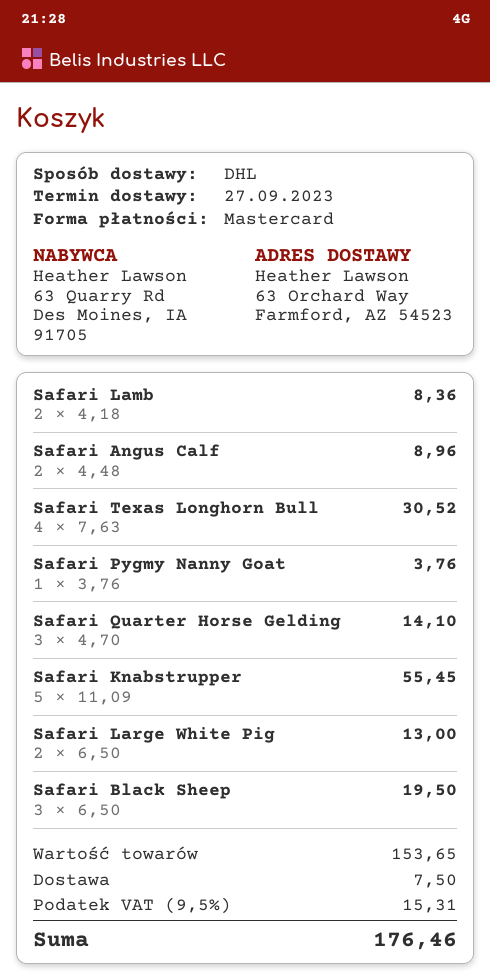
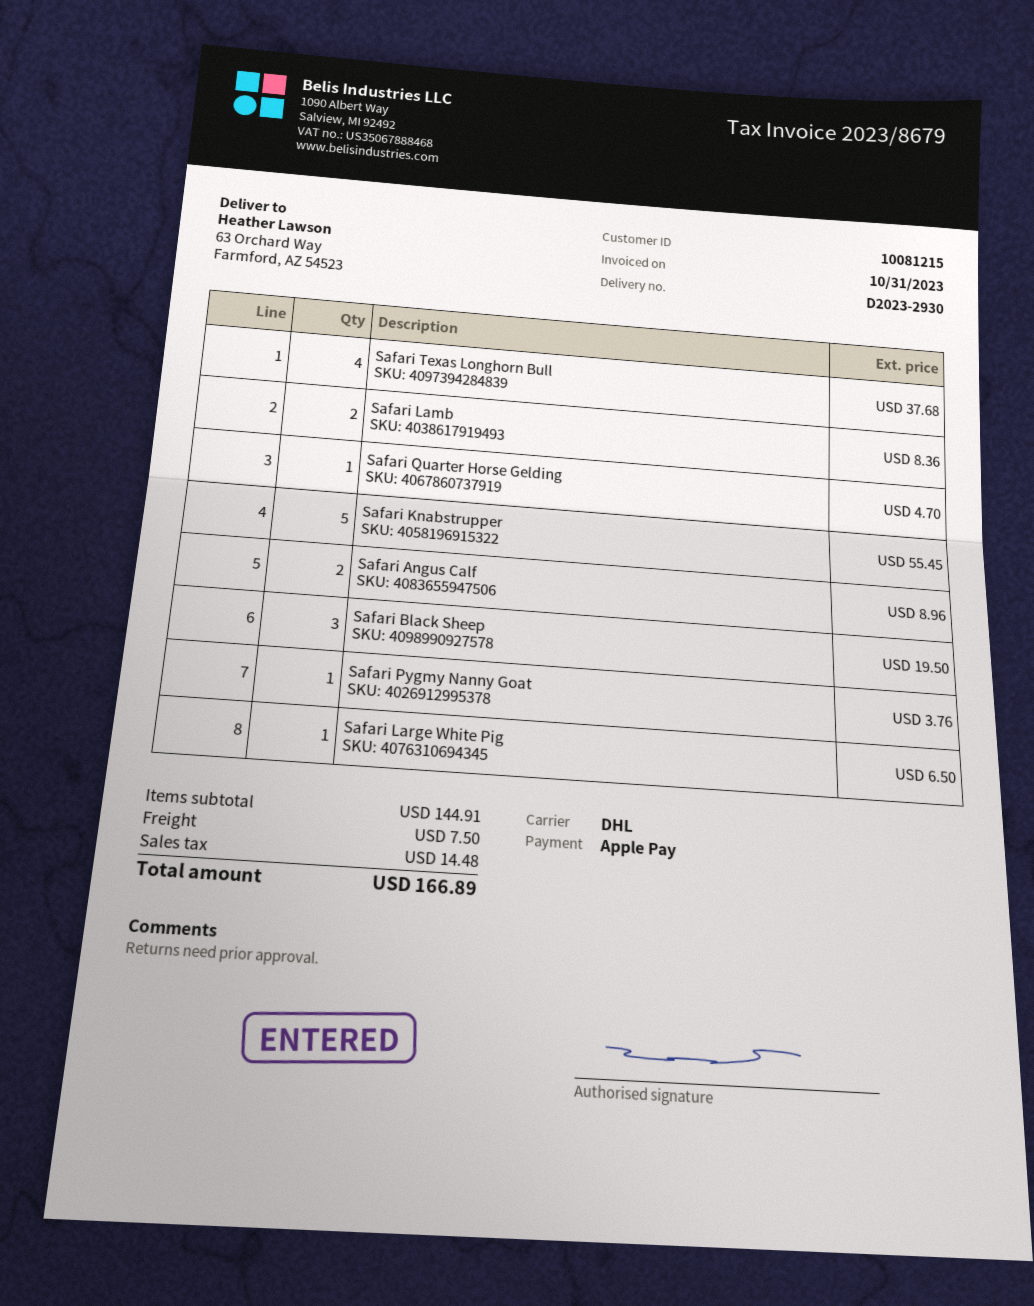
payment method: Mastercard -> Apple Pay
Safari Texas Longhorn Bull: 4 for 30.52 -> 4 for 37.68
Safari Quarter Horse Gelding: 3 for 14.10 -> 1 for 4.70
Safari Large White Pig: 2 for 13.00 -> 1 for 6.50
subtotal: 153.65 -> 144.91
tax: 15.31 -> 14.48
total: 176.46 -> 166.89

